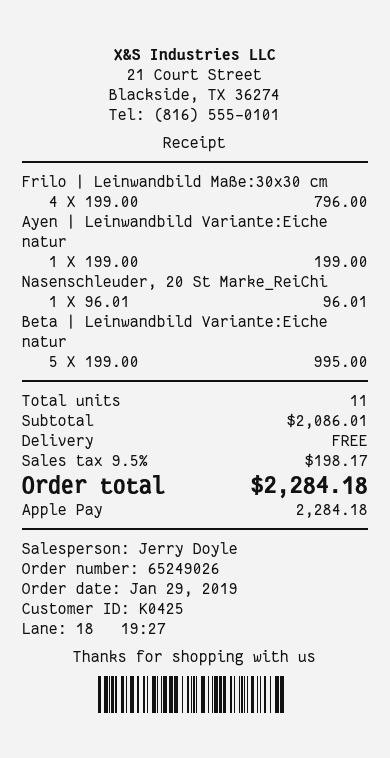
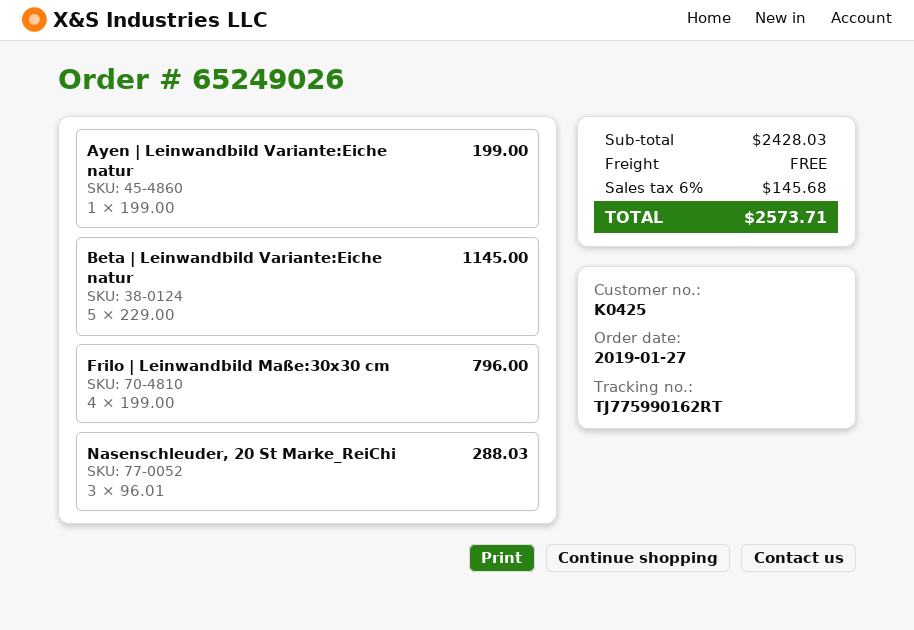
order date: 2019-01-29 -> 2019-01-27
Nasenschleuder, 20 St Marke_ReiChi: 1 x 96.01 = 96.01 -> 3 x 96.01 = 288.03
Beta | Leinwandbild Variante:Eiche natur: 5 x 199.00 = 995.00 -> 5 x 229.00 = 1145.00
subtotal: 2086.01 -> 2428.03
tax: 9.5% = 198.17 -> 6% = 145.68
total: 2284.18 -> 2573.71

